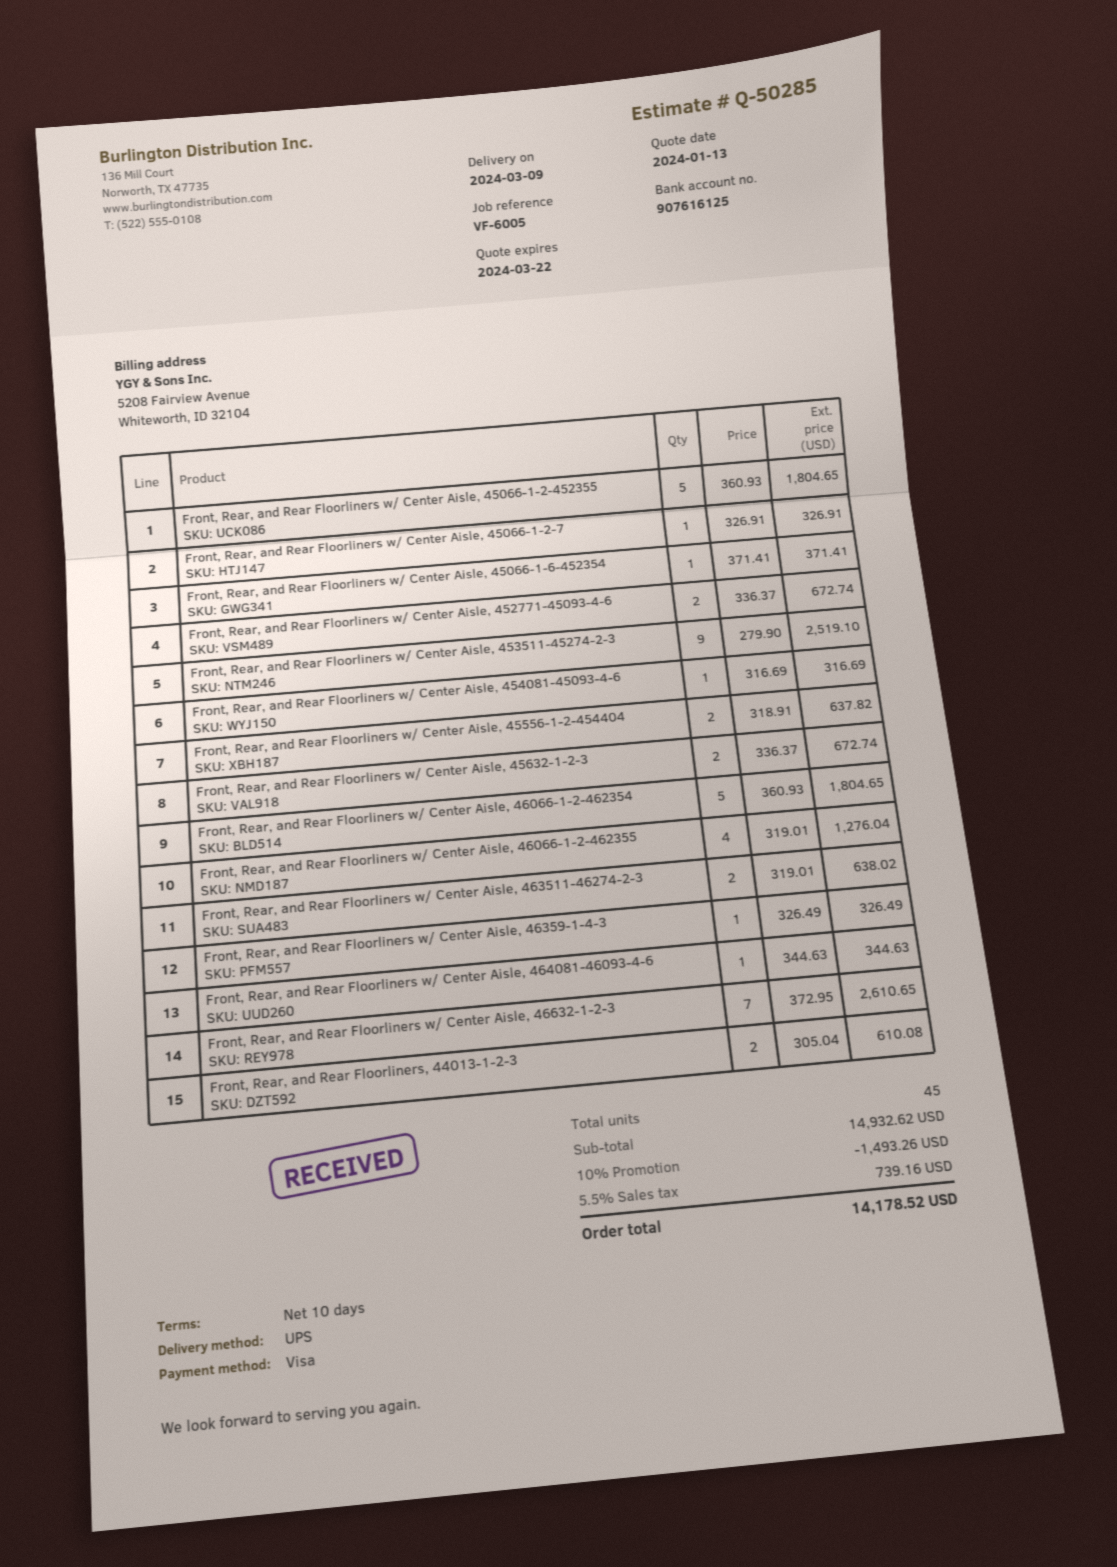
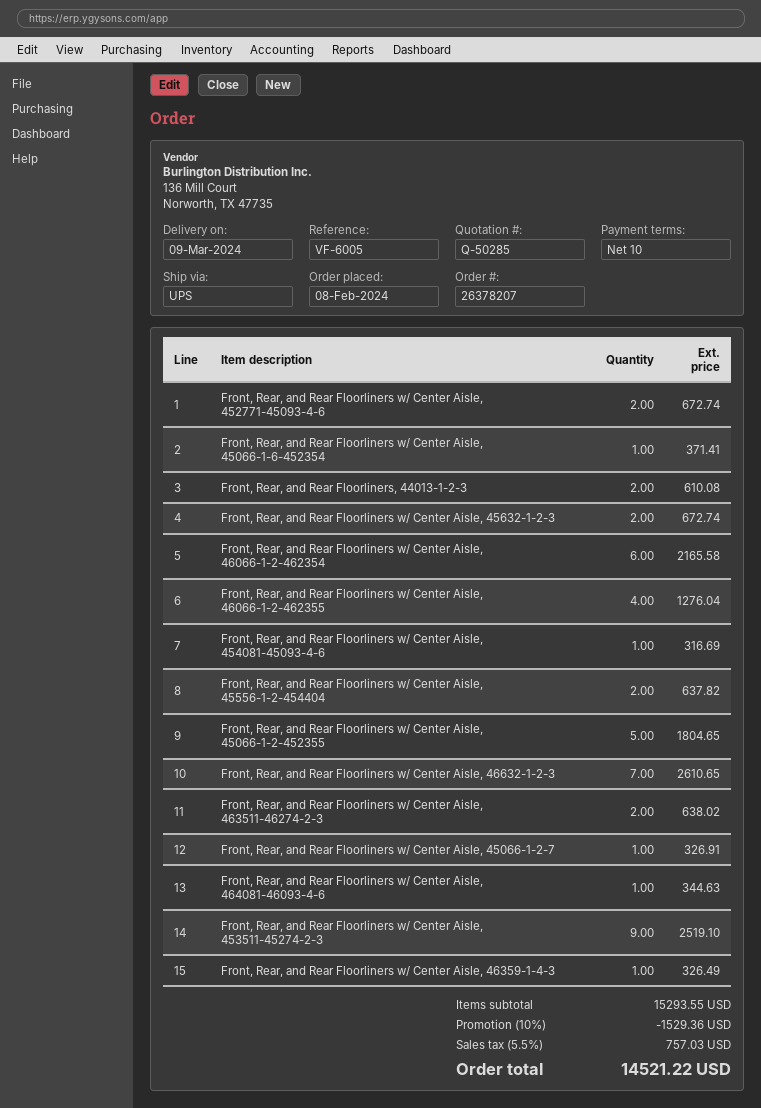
Front, Rear, and Rear Floorliners w/ Center Aisle, 46066-1-2-462354: 5 for 1804.65 -> 6 for 2165.58
subtotal: 14932.62 -> 15293.55
discount: 10% = 1493.26 -> 10% = 1529.36
tax: 5.5% = 739.16 -> 5.5% = 757.03
total: 14178.52 -> 14521.22

